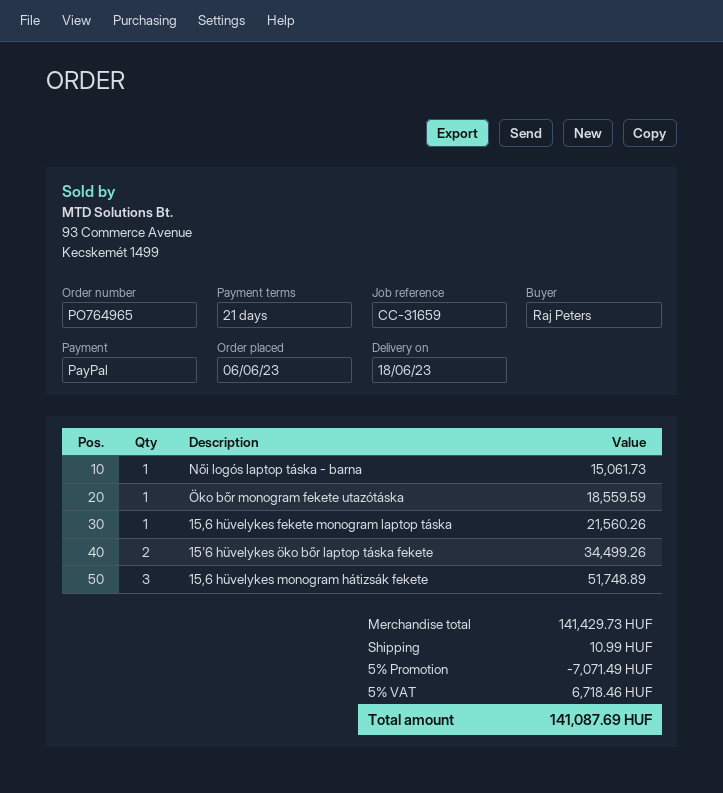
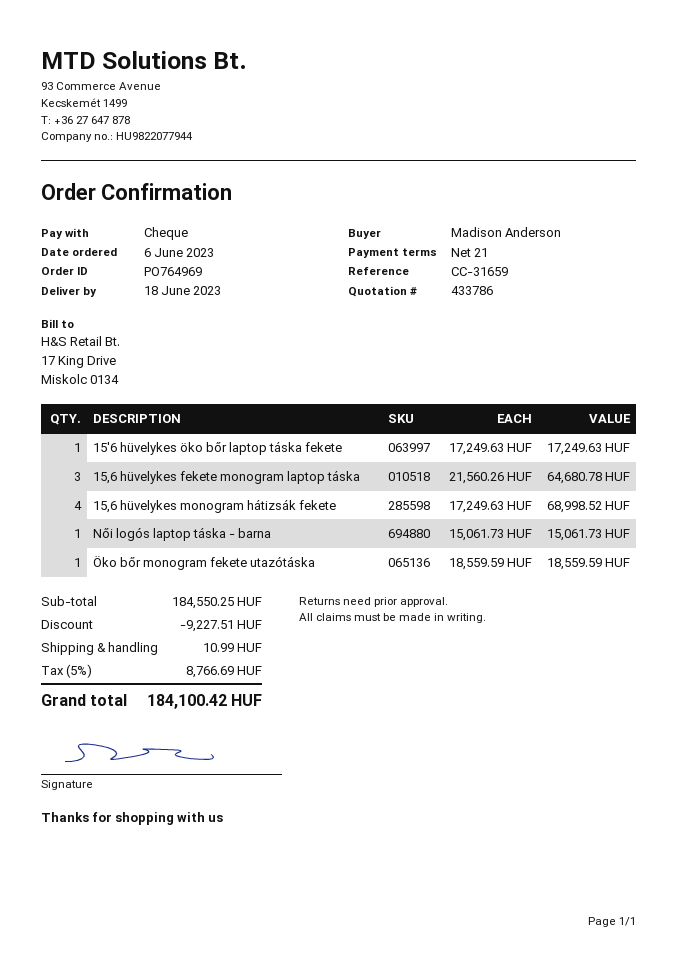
order number: PO764965 -> PO764969
ordered by: Raj Peters -> Madison Anderson
payment method: PayPal -> cheque
15,6 hüvelykes fekete monogram laptop táska: 1 for 21560.26 -> 3 for 64680.78
15'6 hüvelykes öko bőr laptop táska fekete: 2 for 34499.26 -> 1 for 17249.63
15,6 hüvelykes monogram hátizsák fekete: 3 for 51748.89 -> 4 for 68998.52
subtotal: 141429.73 -> 184550.25
discount: 7071.49 -> 9227.51
tax: 5% = 6718.46 -> 5% = 8766.69
total: 141087.69 -> 184100.42

